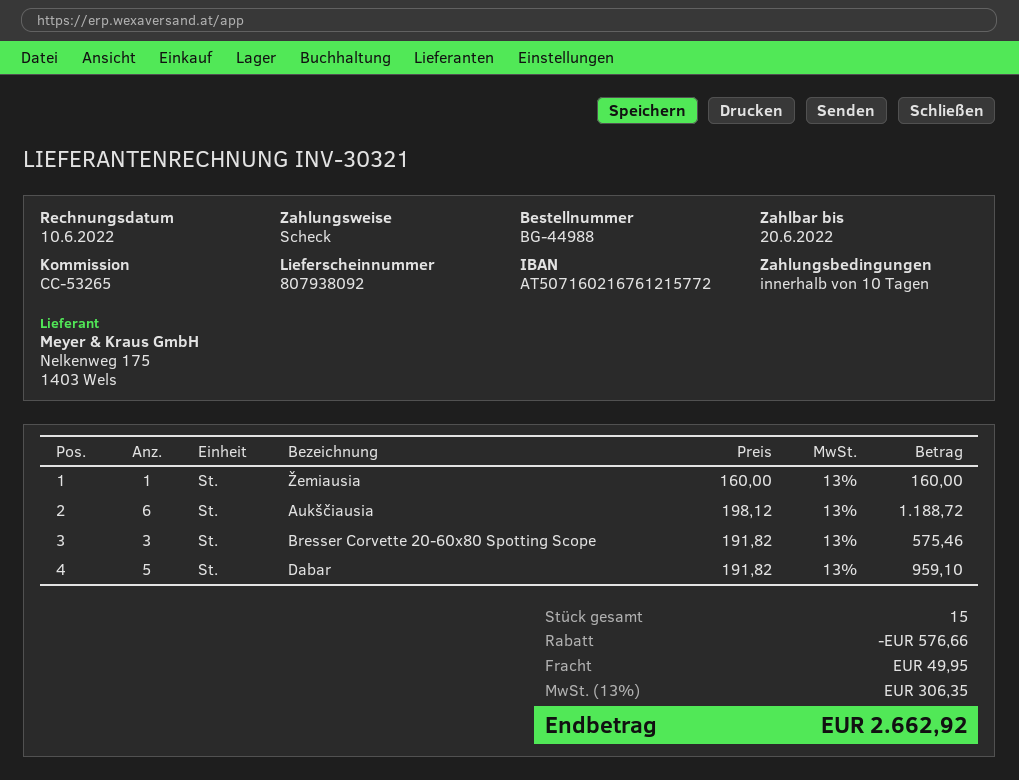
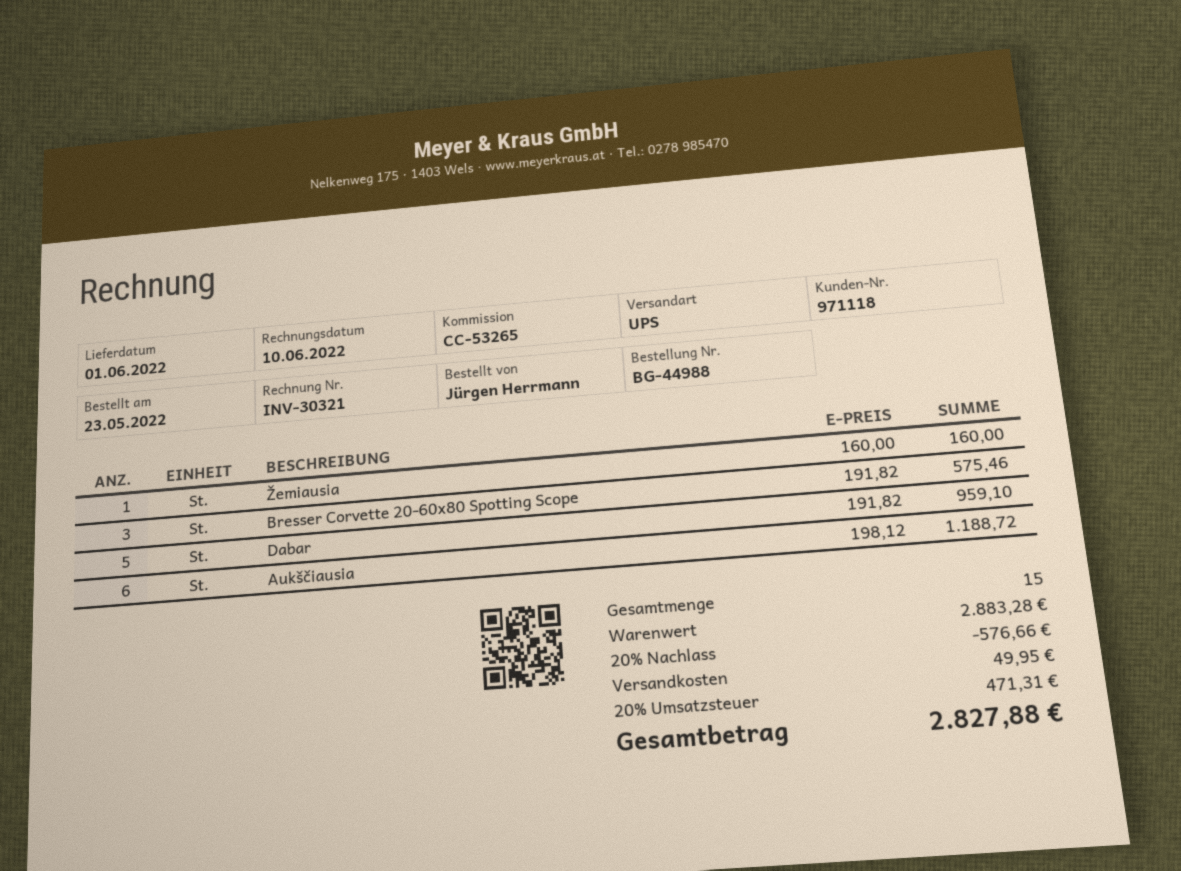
tax: 13% = 306.35 -> 20% = 471.31
total: 2662.92 -> 2827.88

